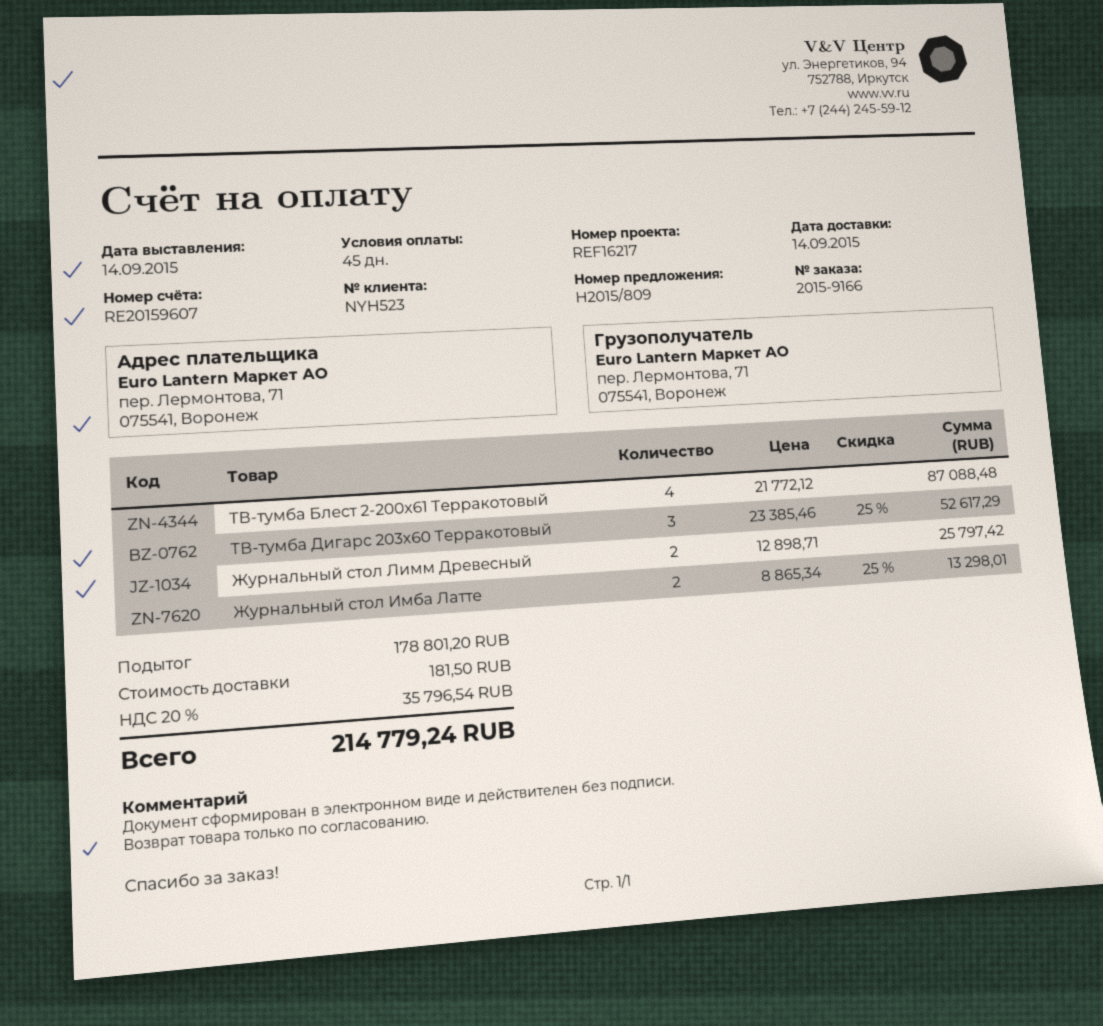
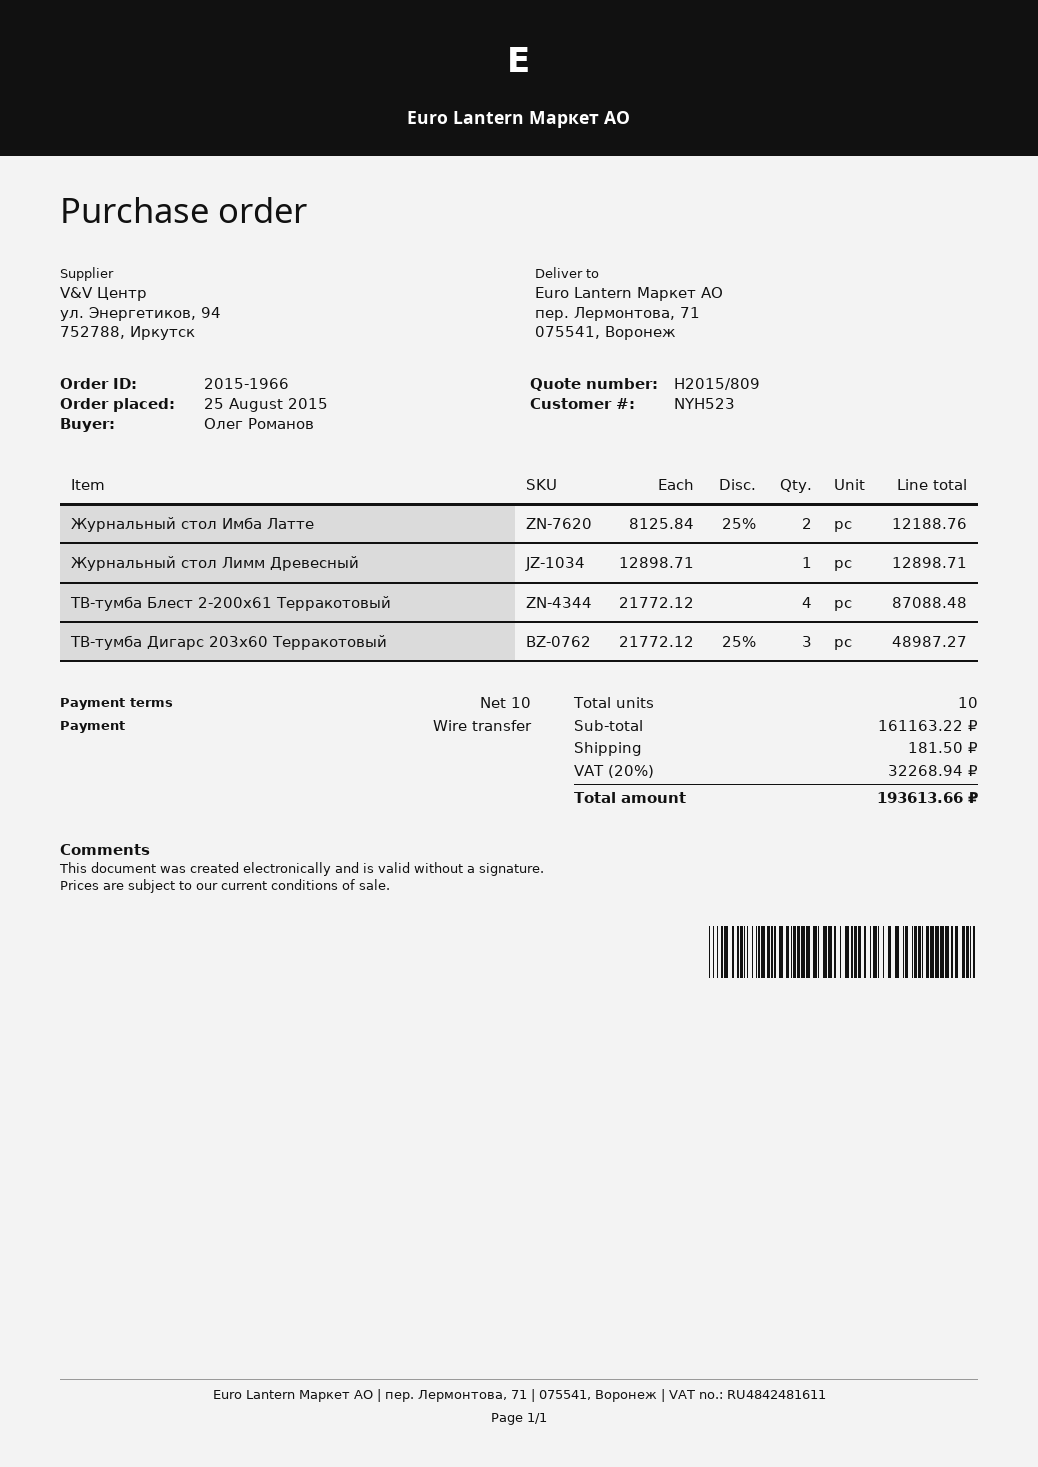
order number: 2015-9166 -> 2015-1966
payment terms: 45 days -> 10 days
ТВ-тумба Дигарс 203x60 Терракотовый: 3 x 23385.46 - 25% = 52617.29 -> 3 x 21772.12 - 25% = 48987.27
Журнальный стол Лимм Древесный: 2 x 12898.71 = 25797.42 -> 1 x 12898.71 = 12898.71
Журнальный стол Имба Латте: 2 x 8865.34 - 25% = 13298.01 -> 2 x 8125.84 - 25% = 12188.76
subtotal: 178801.20 -> 161163.22
tax: 20% = 35796.54 -> 20% = 32268.94
total: 214779.24 -> 193613.66

